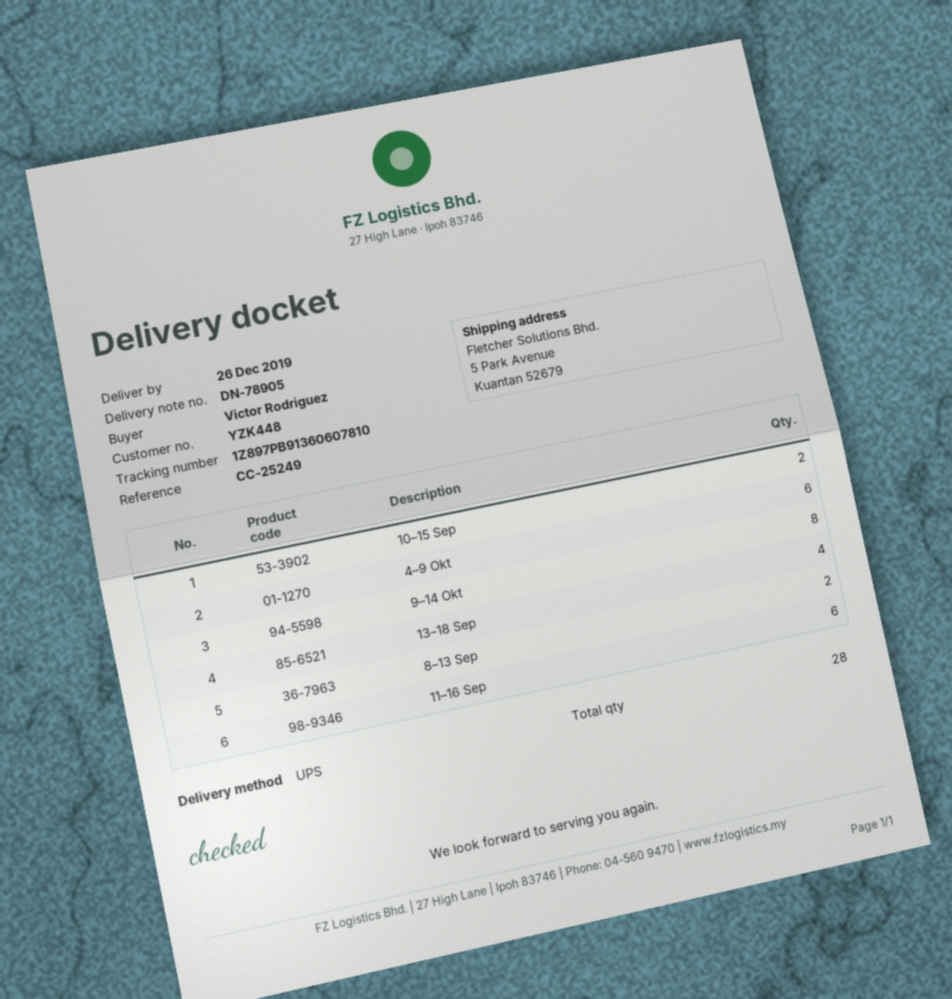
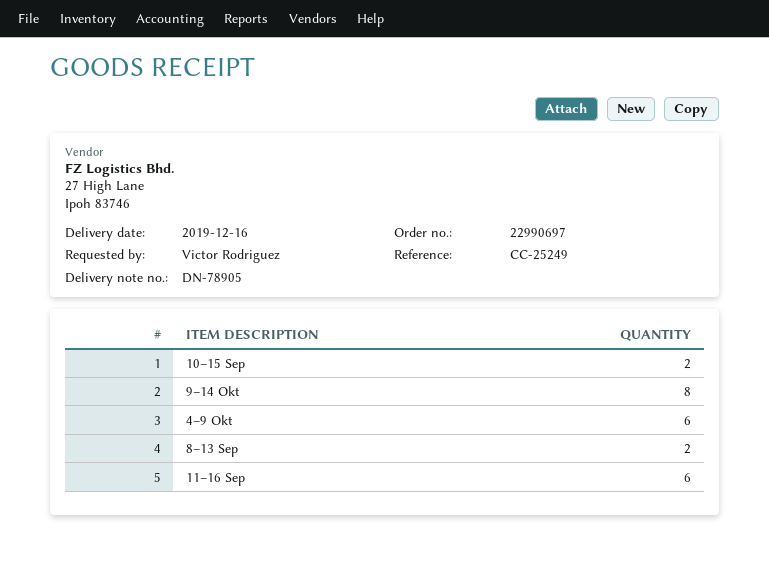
delivery date: 2019-12-26 -> 2019-12-16
13–18 Sep: 4 -> none

